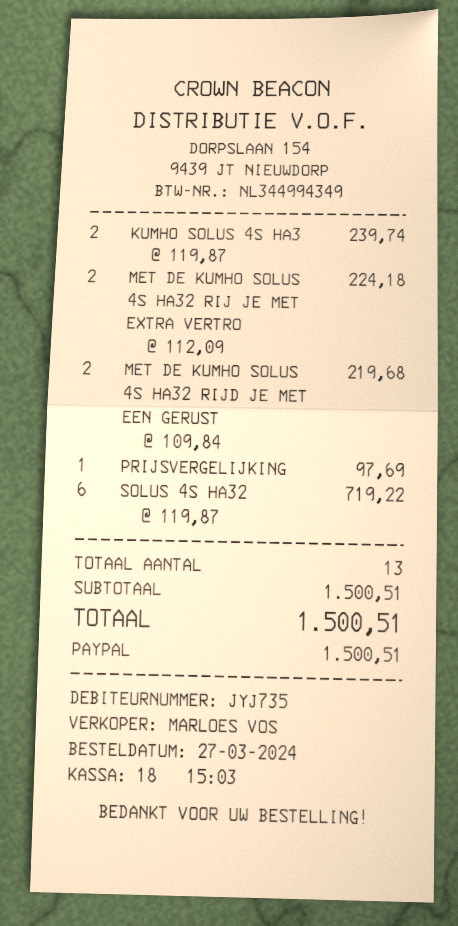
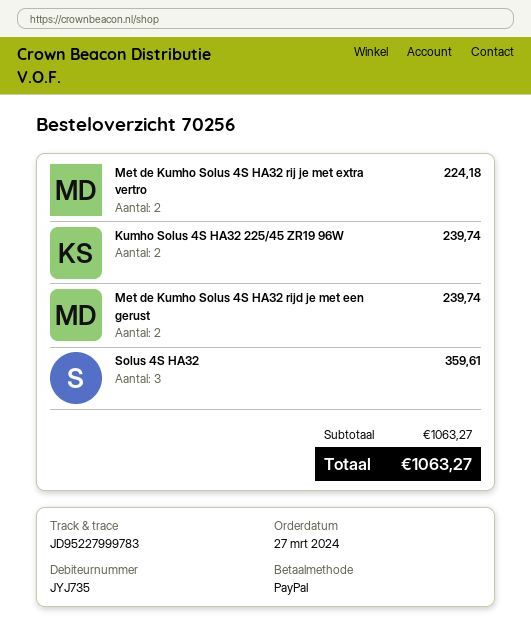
MET DE KUMHO SOLUS 4S HA32 RIJD JE MET EEN GERUST: 2 for 219.68 -> 2 for 239.74
PRIJSVERGELIJKING: 1 for 97.69 -> none
SOLUS 4S HA32: 6 for 719.22 -> 3 for 359.61
subtotal: 1500.51 -> 1063.27
total: 1500.51 -> 1063.27

